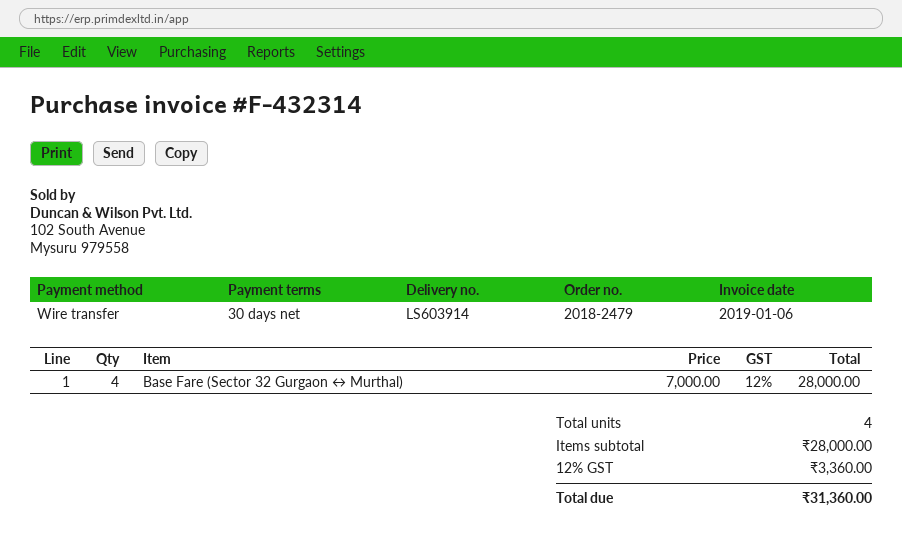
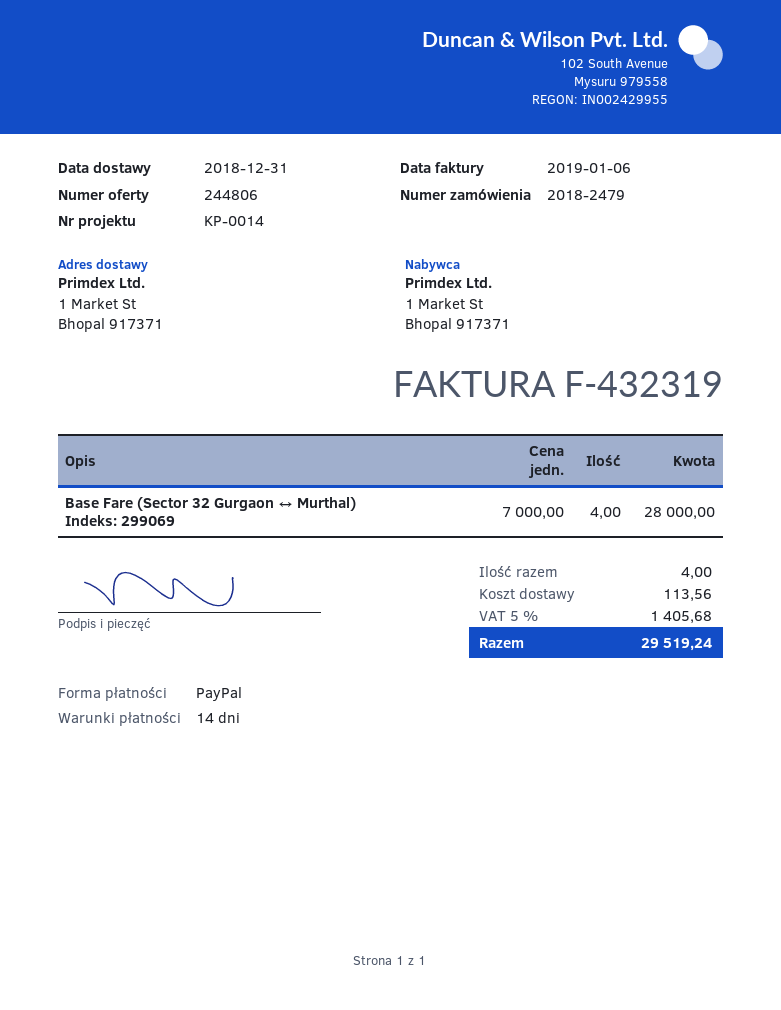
invoice number: F-432314 -> F-432319
payment terms: 30 days -> 14 days
payment method: bank transfer -> PayPal
shipping: none -> 113.56
tax: 12% = 3360.00 -> 5% = 1405.68
total: 31360.00 -> 29519.24

